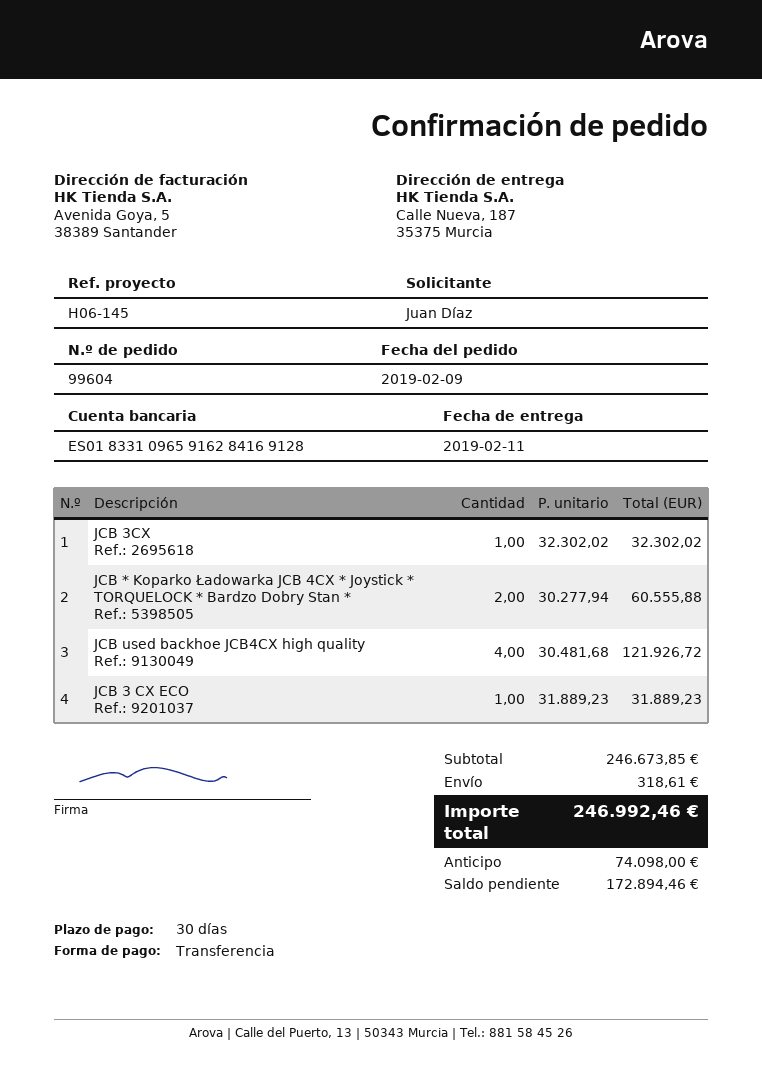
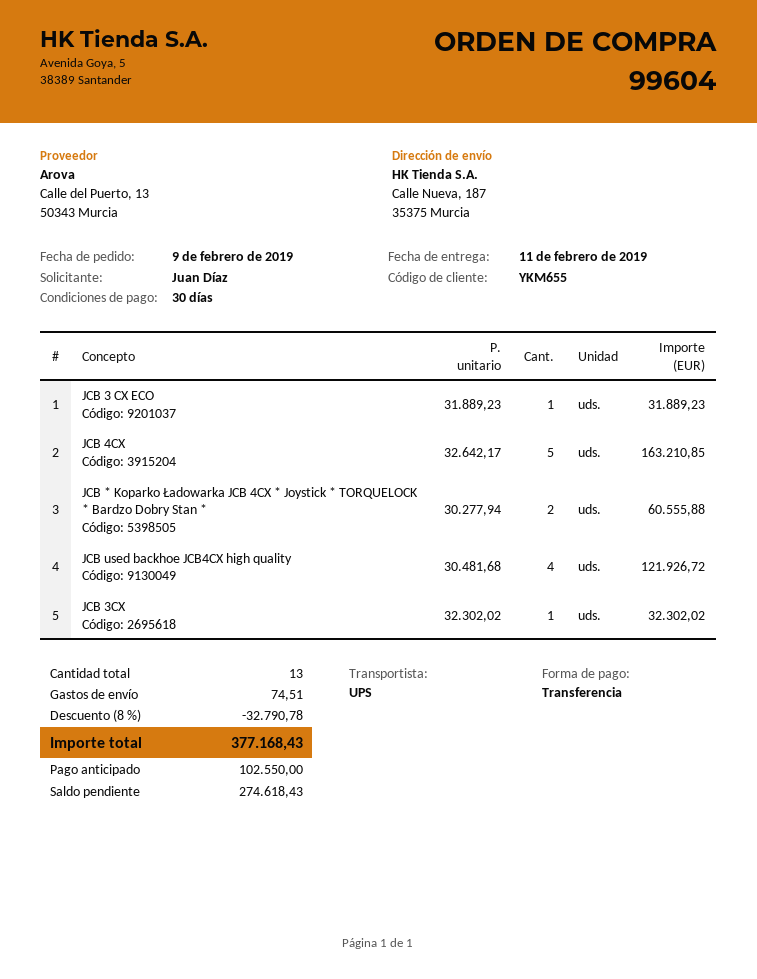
JCB 4CX: none -> 5 x 32642.17 = 163210.85
discount: none -> 8% = 32790.78
shipping: 318.61 -> 74.51
total: 246992.46 -> 377168.43
deposit: 74098.00 -> 102550.00
balance: 172894.46 -> 274618.43

